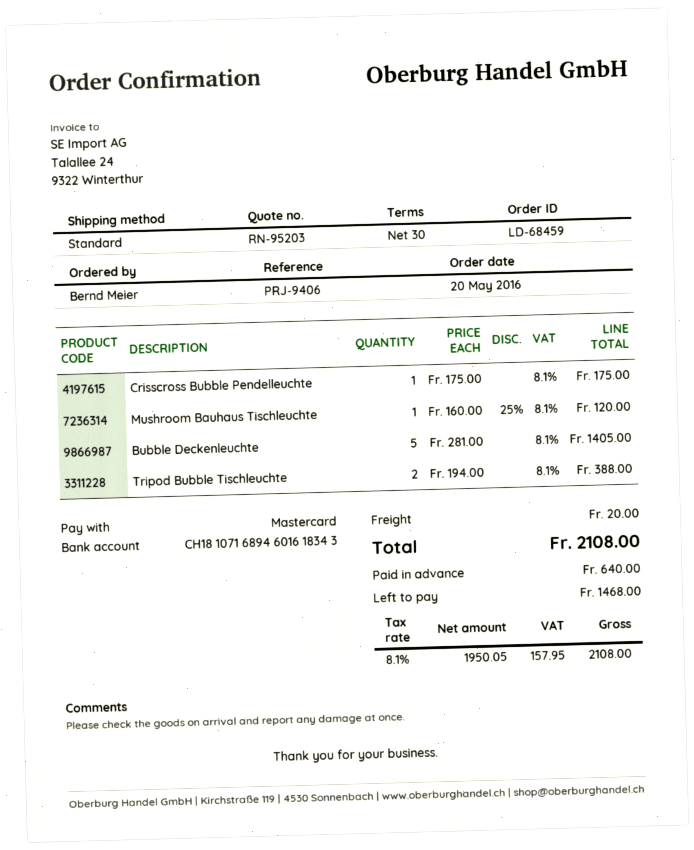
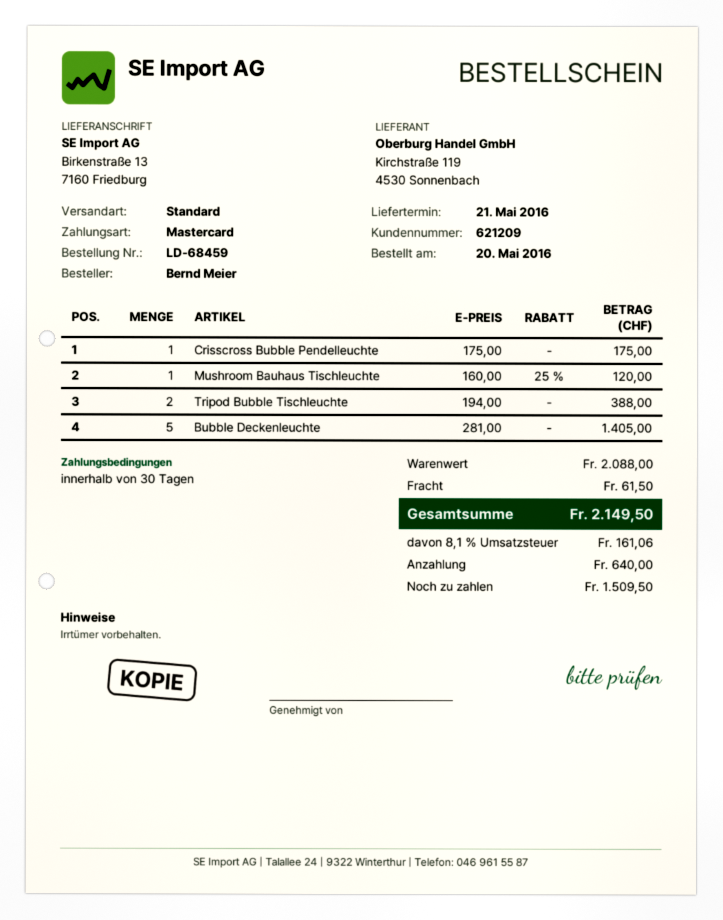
shipping: 20.00 -> 61.50
tax: 8.1% = 157.95 -> 8.1% = 161.06
total: 2108.00 -> 2149.50
balance: 1468.00 -> 1509.50

